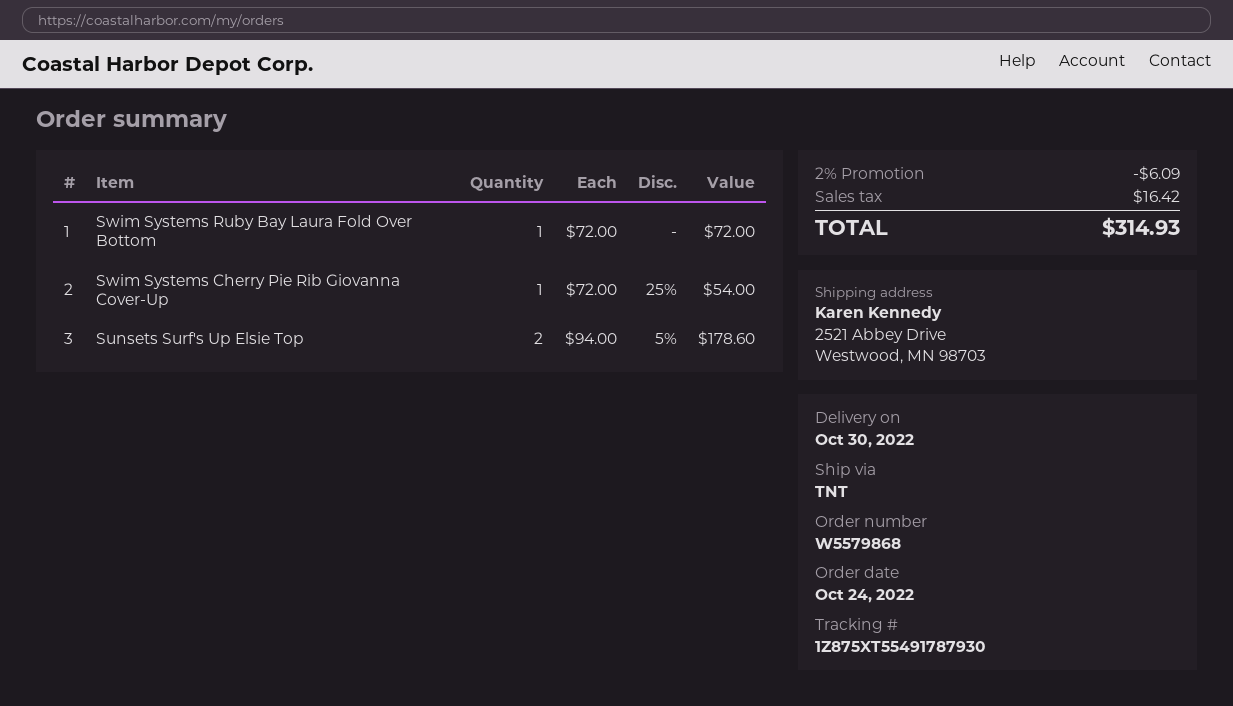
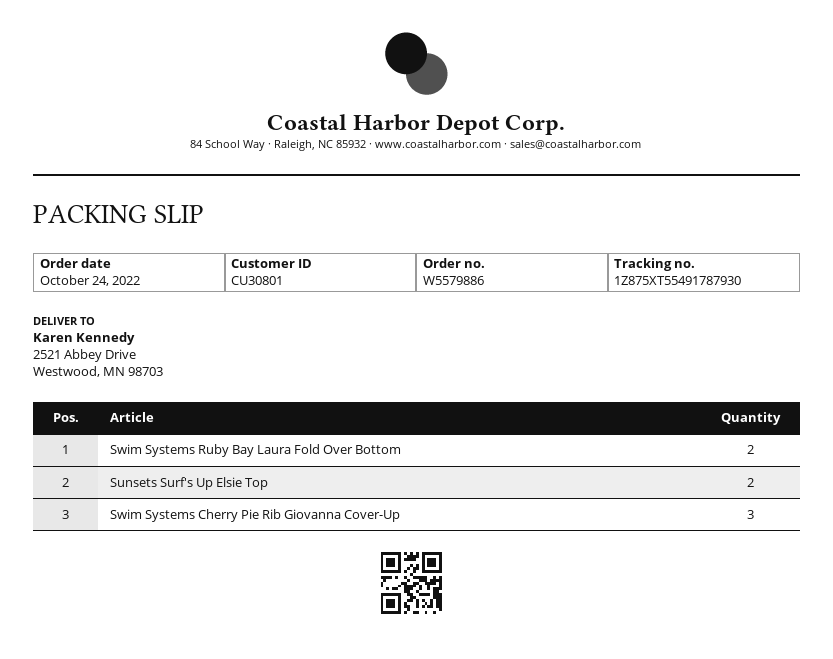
order number: W5579868 -> W5579886
Swim Systems Ruby Bay Laura Fold Over Bottom: 1 -> 2
Swim Systems Cherry Pie Rib Giovanna Cover-Up: 1 -> 3

